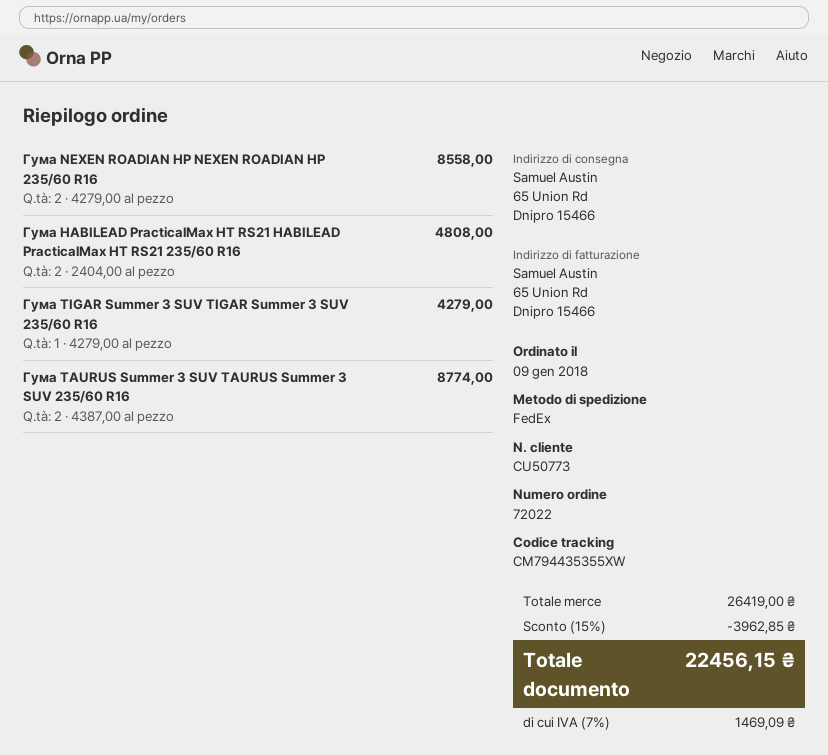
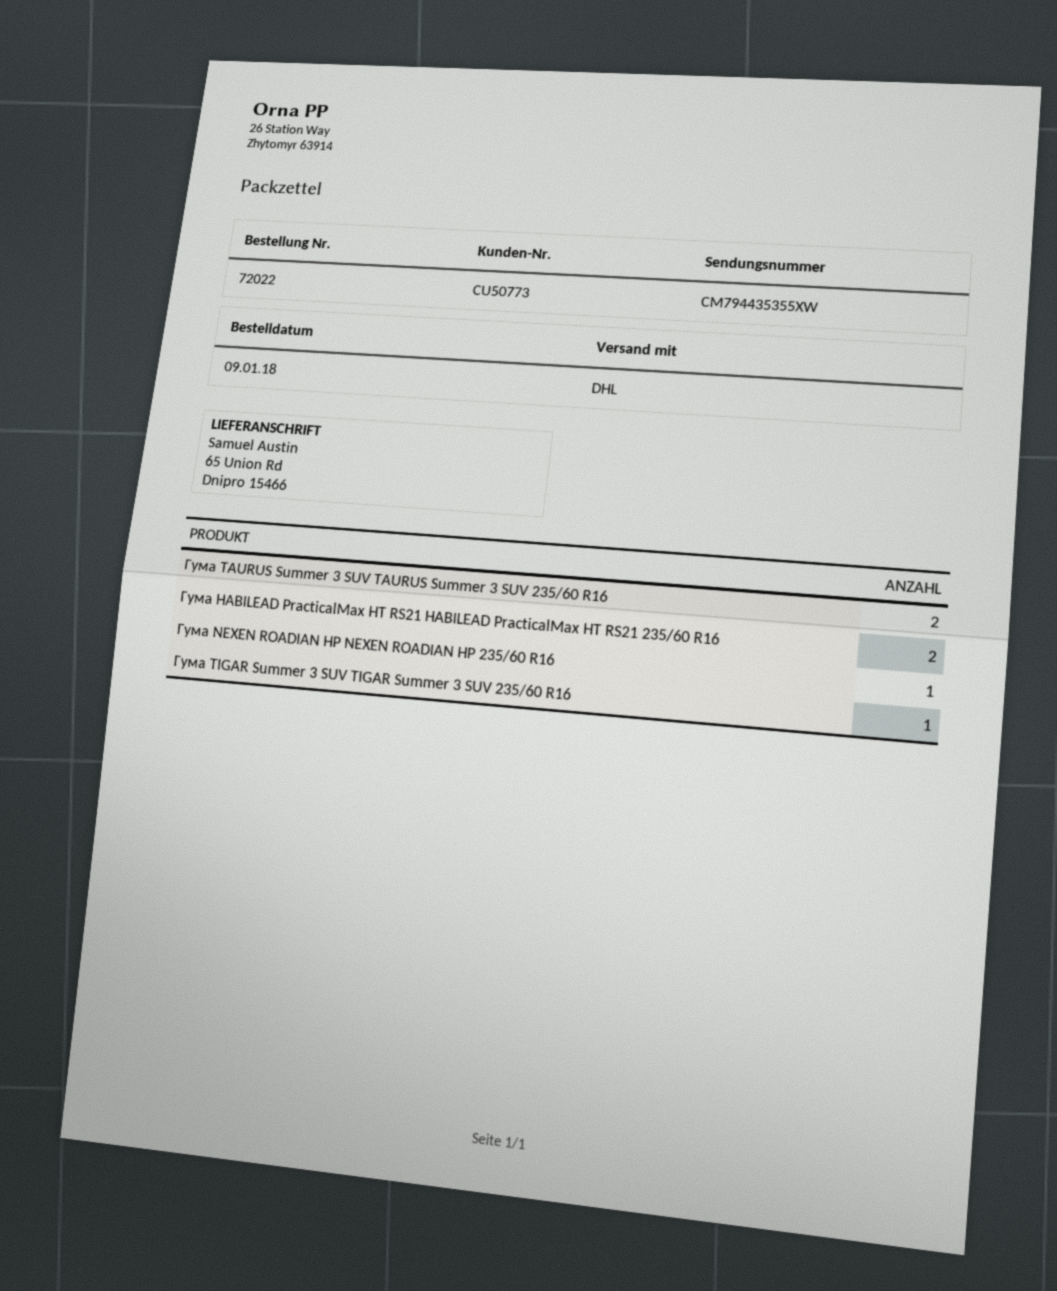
shipping method: FedEx -> DHL
Гума NEXEN ROADIAN HP NEXEN ROADIAN HP 235/60 R16: 2 -> 1

